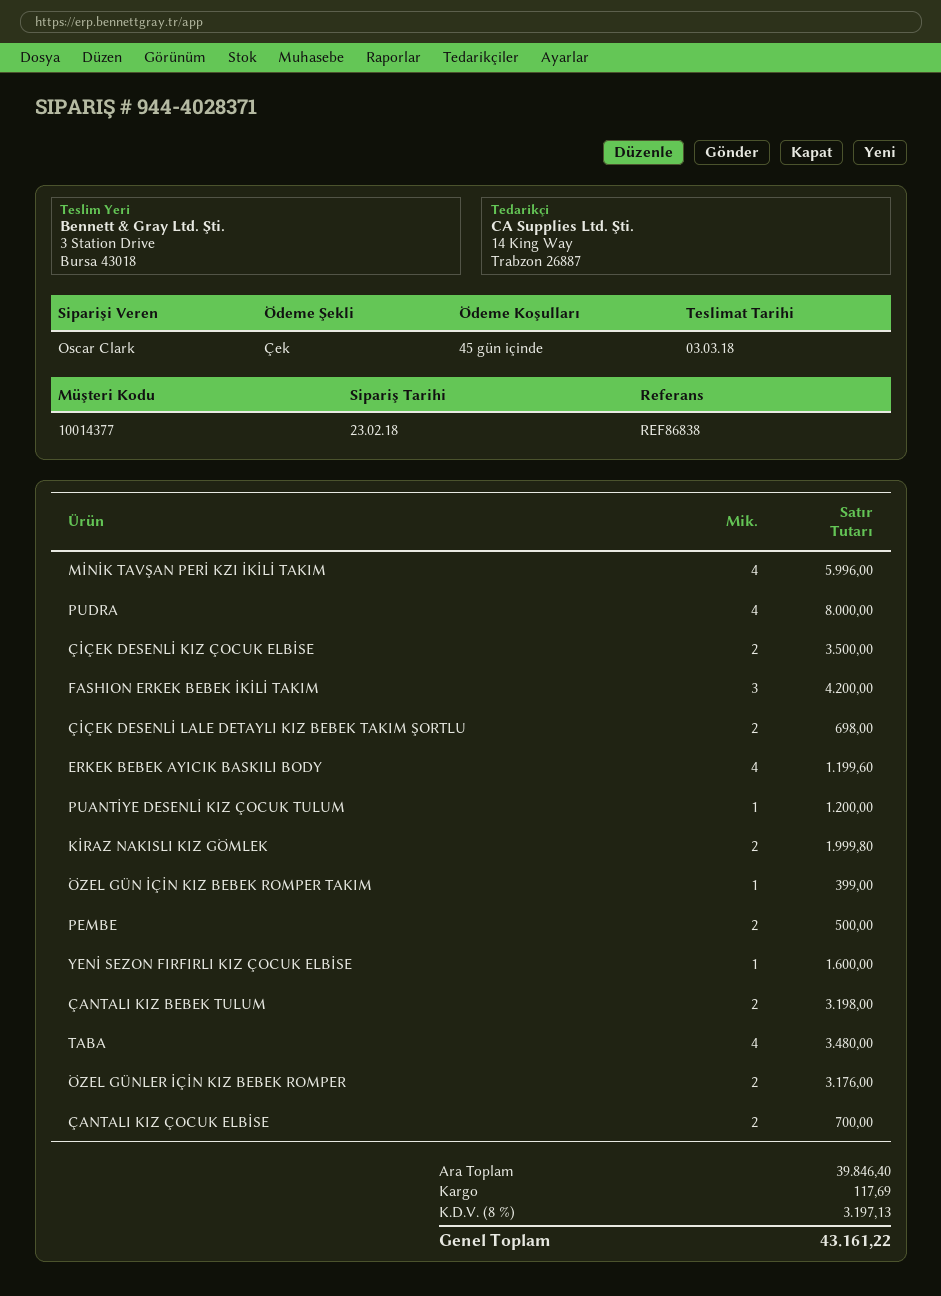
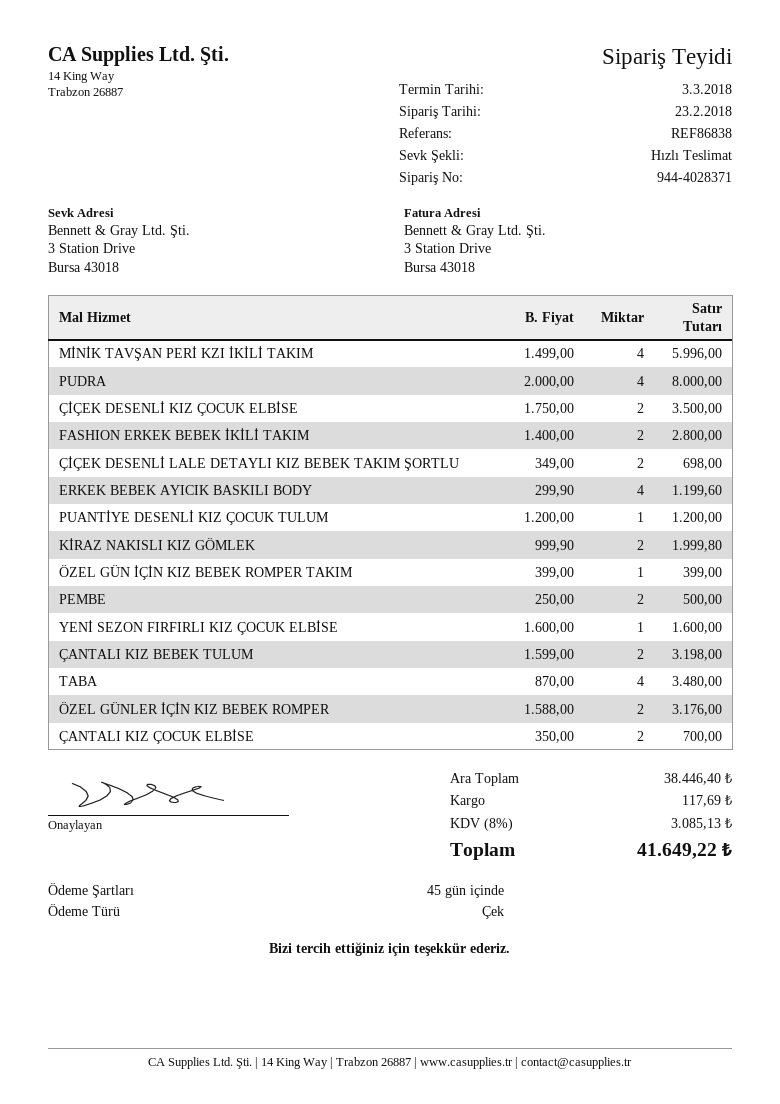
FASHION ERKEK BEBEK İKİLİ TAKIM: 3 for 4200.00 -> 2 for 2800.00
subtotal: 39846.40 -> 38446.40
tax: 8% = 3197.13 -> 8% = 3085.13
total: 43161.22 -> 41649.22

